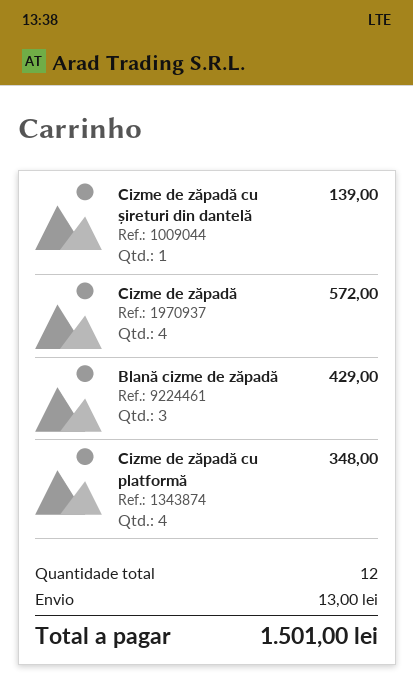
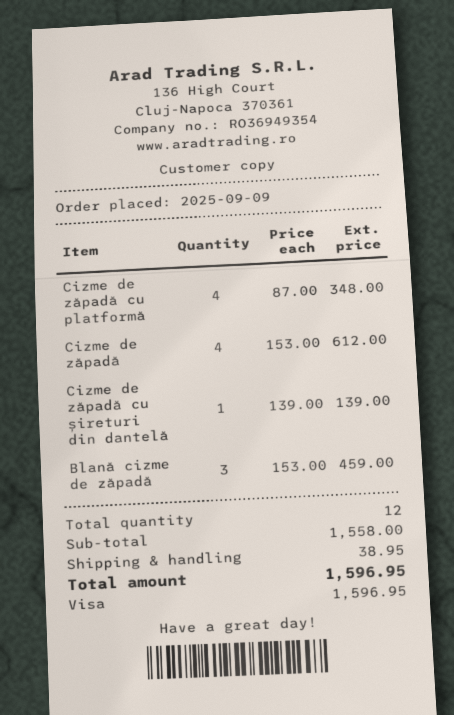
Cizme de zăpadă: 4 for 572.00 -> 4 for 612.00
Blană cizme de zăpadă: 3 for 429.00 -> 3 for 459.00
shipping: 13.00 -> 38.95
total: 1501.00 -> 1596.95

